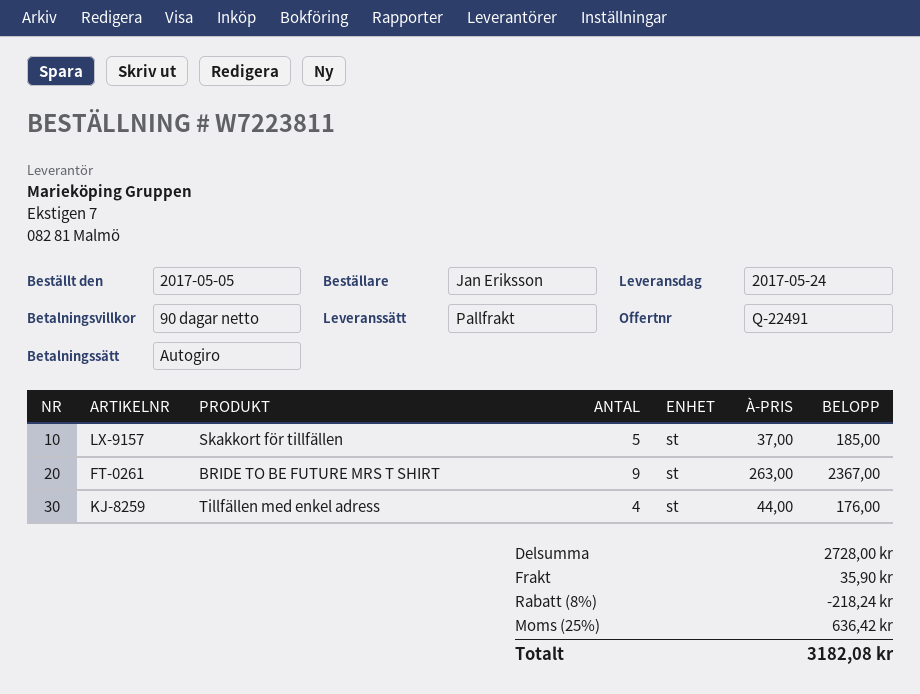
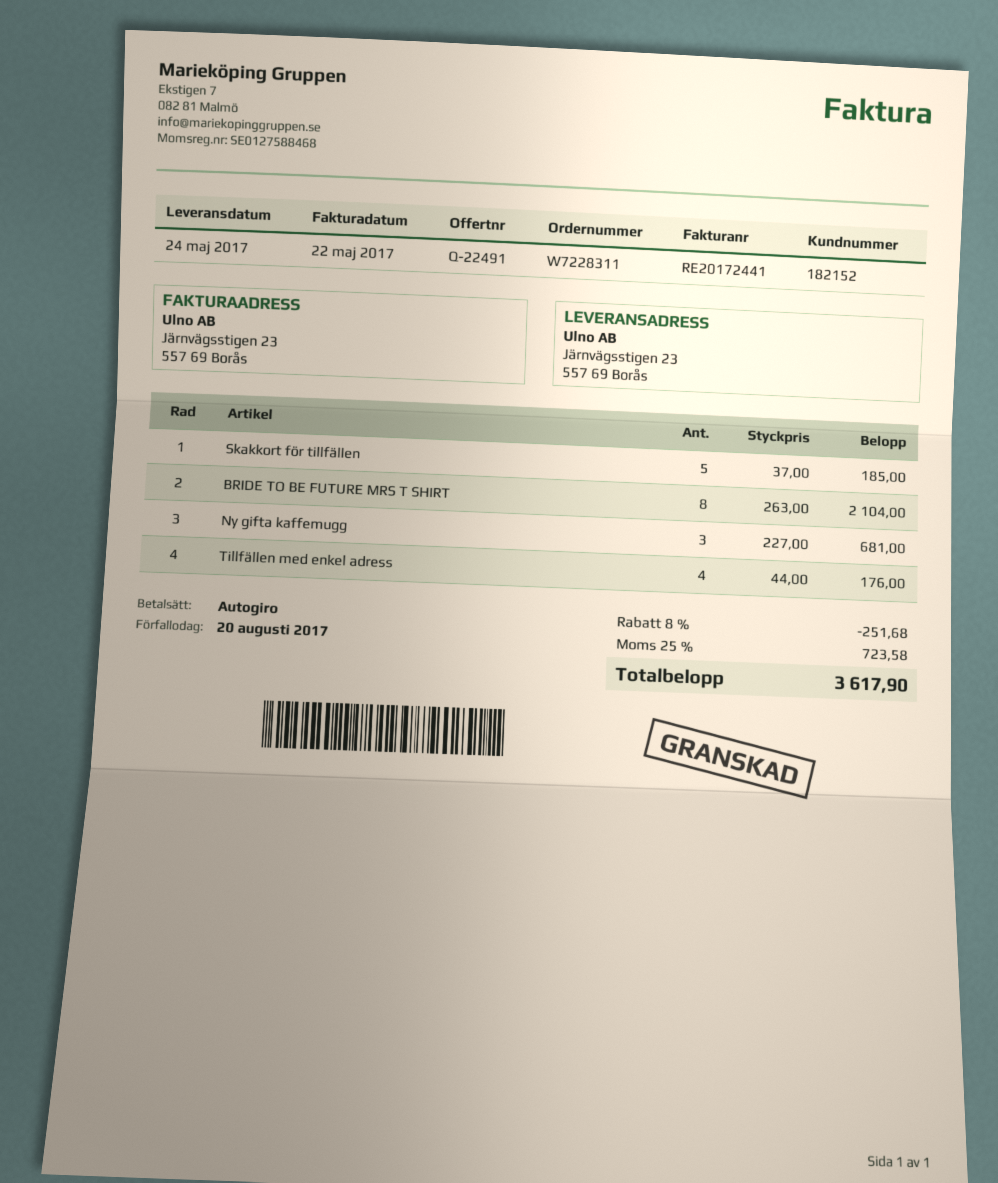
order number: W7223811 -> W7228311
BRIDE TO BE FUTURE MRS T SHIRT: 9 x 263.00 = 2367.00 -> 8 x 263.00 = 2104.00
Ny gifta kaffemugg: none -> 3 x 227.00 = 681.00
discount: 8% = 218.24 -> 8% = 251.68
shipping: 35.90 -> none
tax: 25% = 636.42 -> 25% = 723.58
total: 3182.08 -> 3617.90

